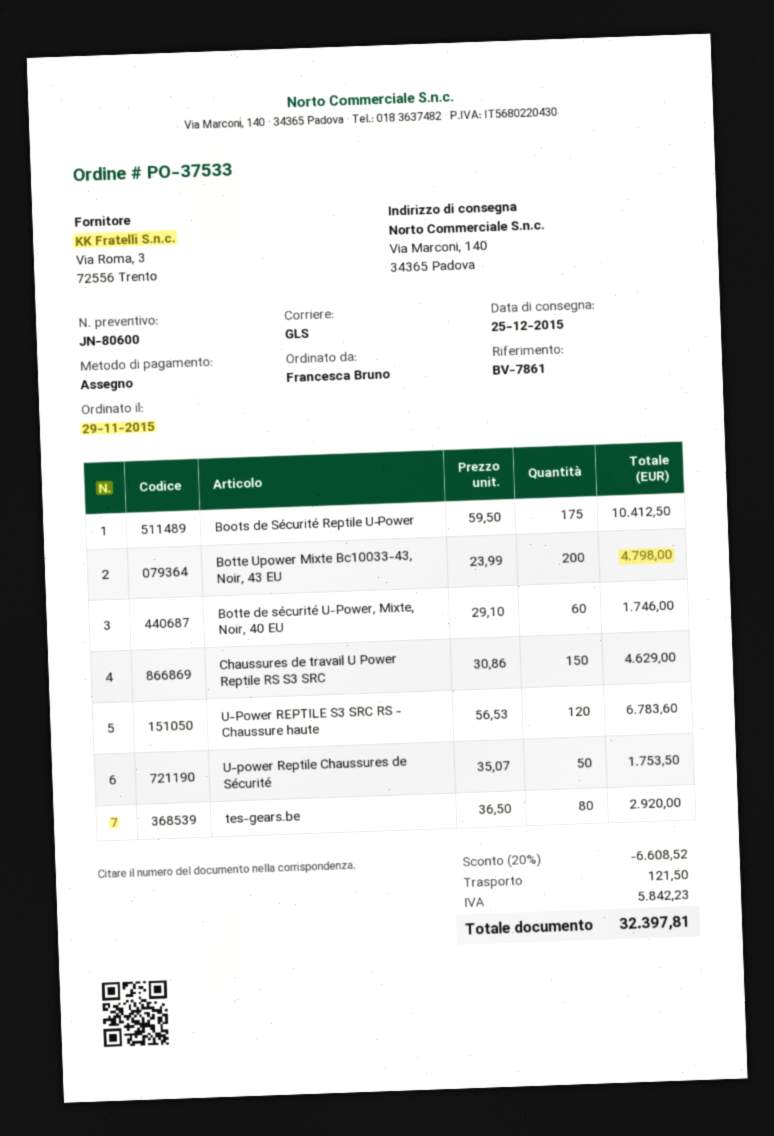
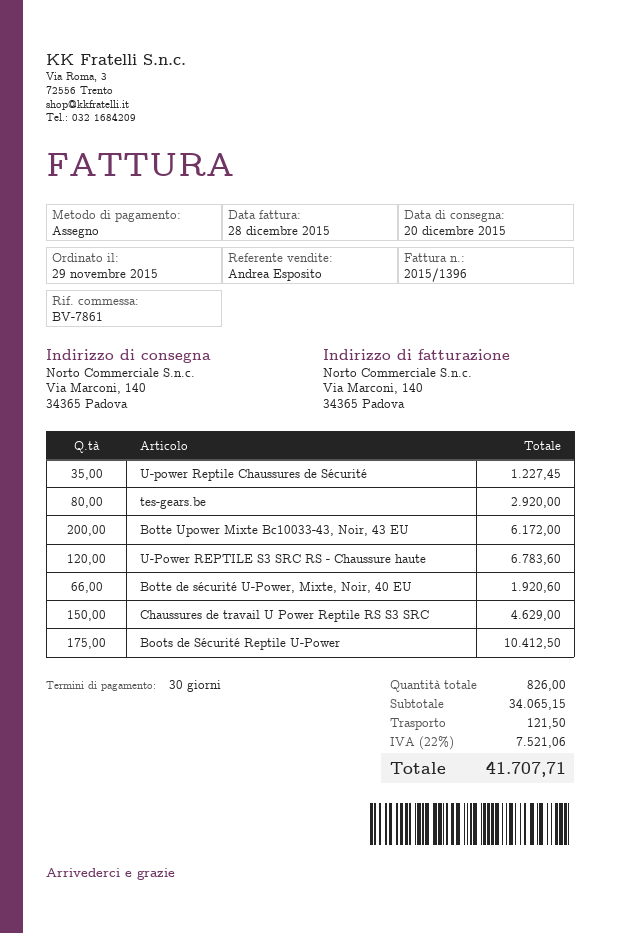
delivery date: 2015-12-25 -> 2015-12-20
Botte Upower Mixte Bc10033-43, Noir, 43 EU: 200 for 4798.00 -> 200 for 6172.00
Botte de sécurité U-Power, Mixte, Noir, 40 EU: 60 for 1746.00 -> 66 for 1920.60
U-power Reptile Chaussures de Sécurité: 50 for 1753.50 -> 35 for 1227.45
discount: 20% = 6608.52 -> none
tax: 5842.23 -> 7521.06
total: 32397.81 -> 41707.71

